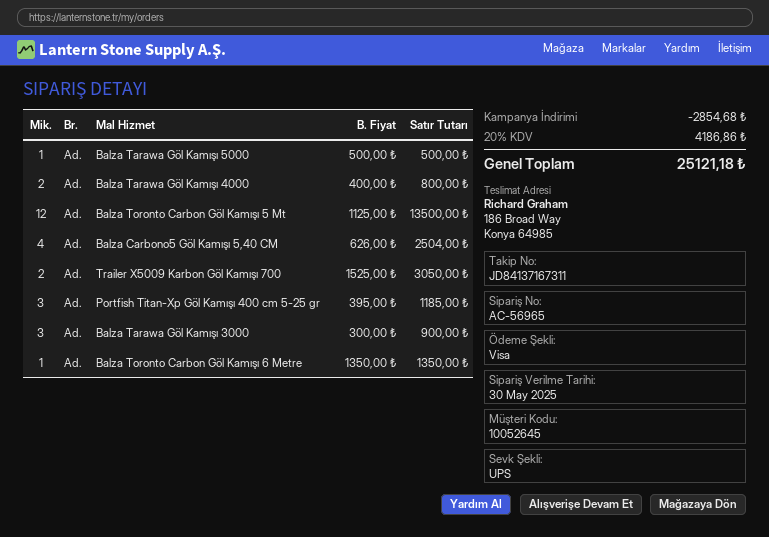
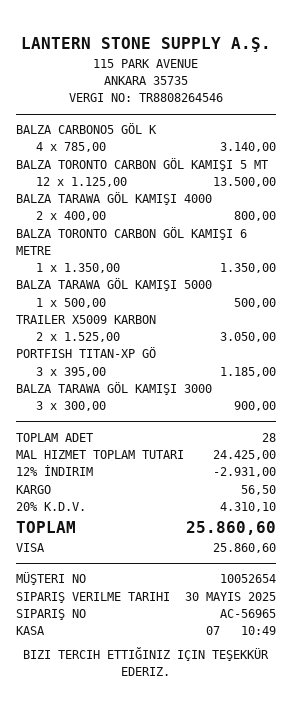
customer number: 10052645 -> 10052654
Balza Carbono5 Göl Kamışı 5,40 CM: 4 x 626.00 = 2504.00 -> 4 x 785.00 = 3140.00
discount: 2854.68 -> 2931.00
shipping: none -> 56.50
tax: 20% = 4186.86 -> 20% = 4310.10
total: 25121.18 -> 25860.60

